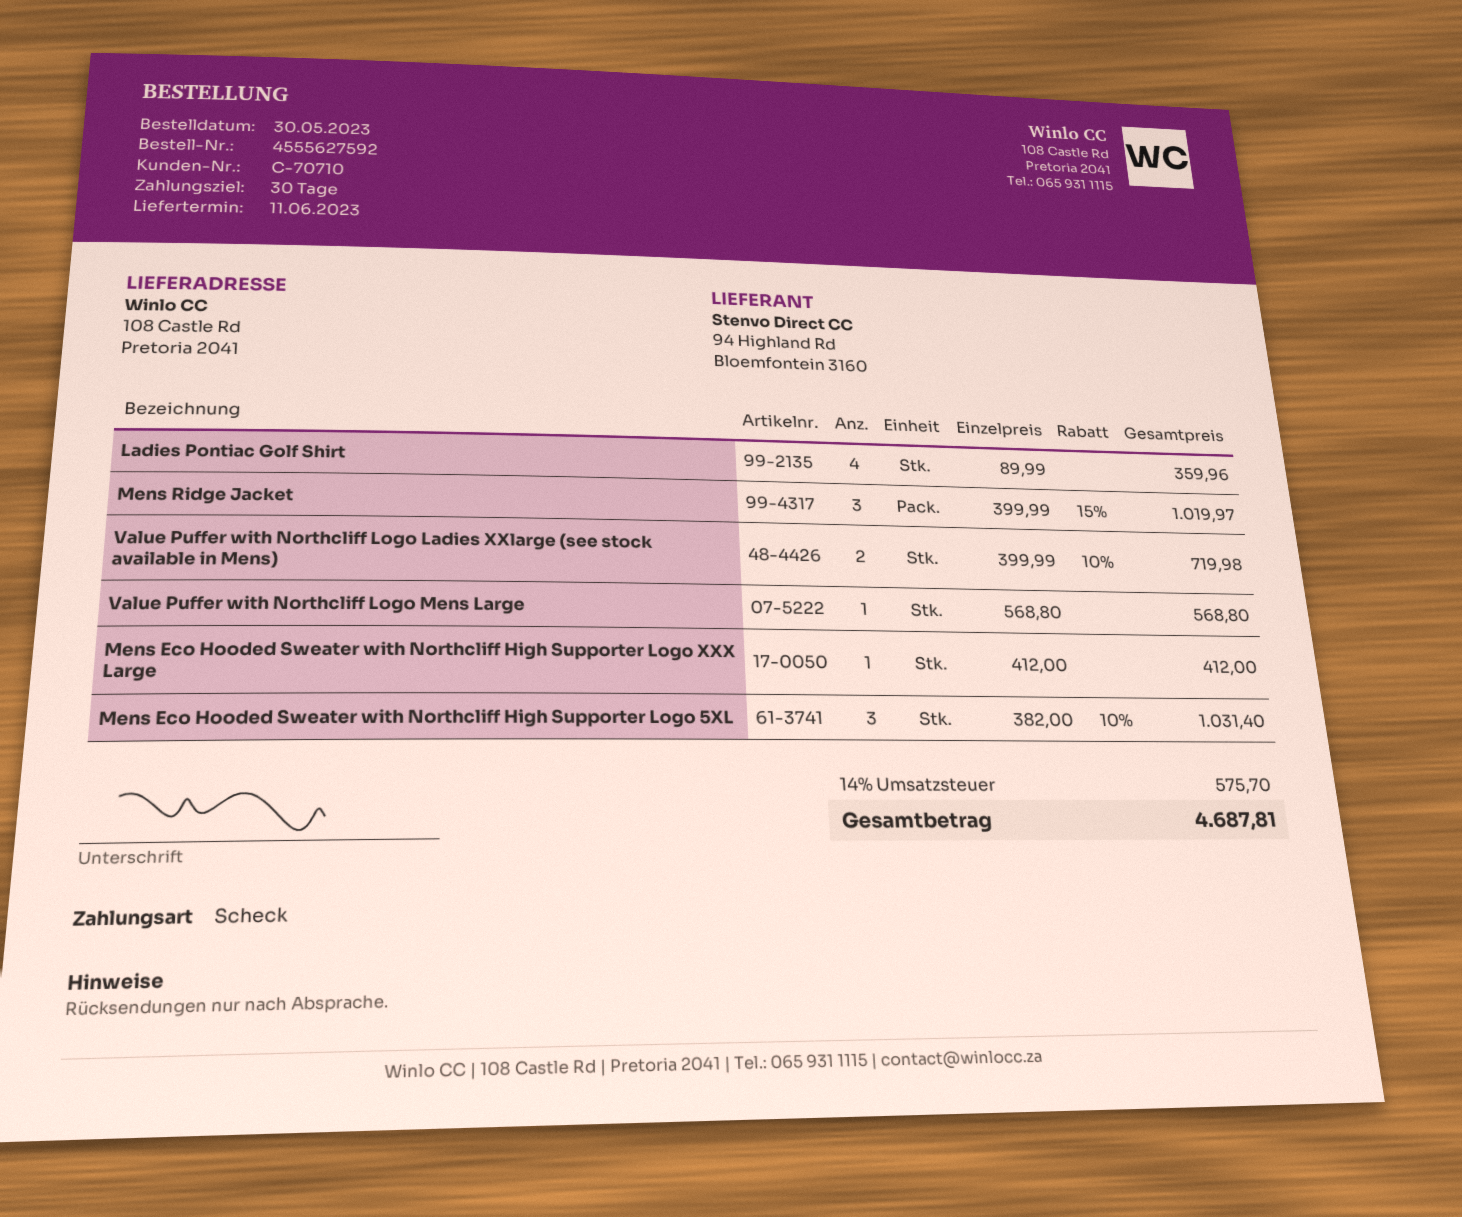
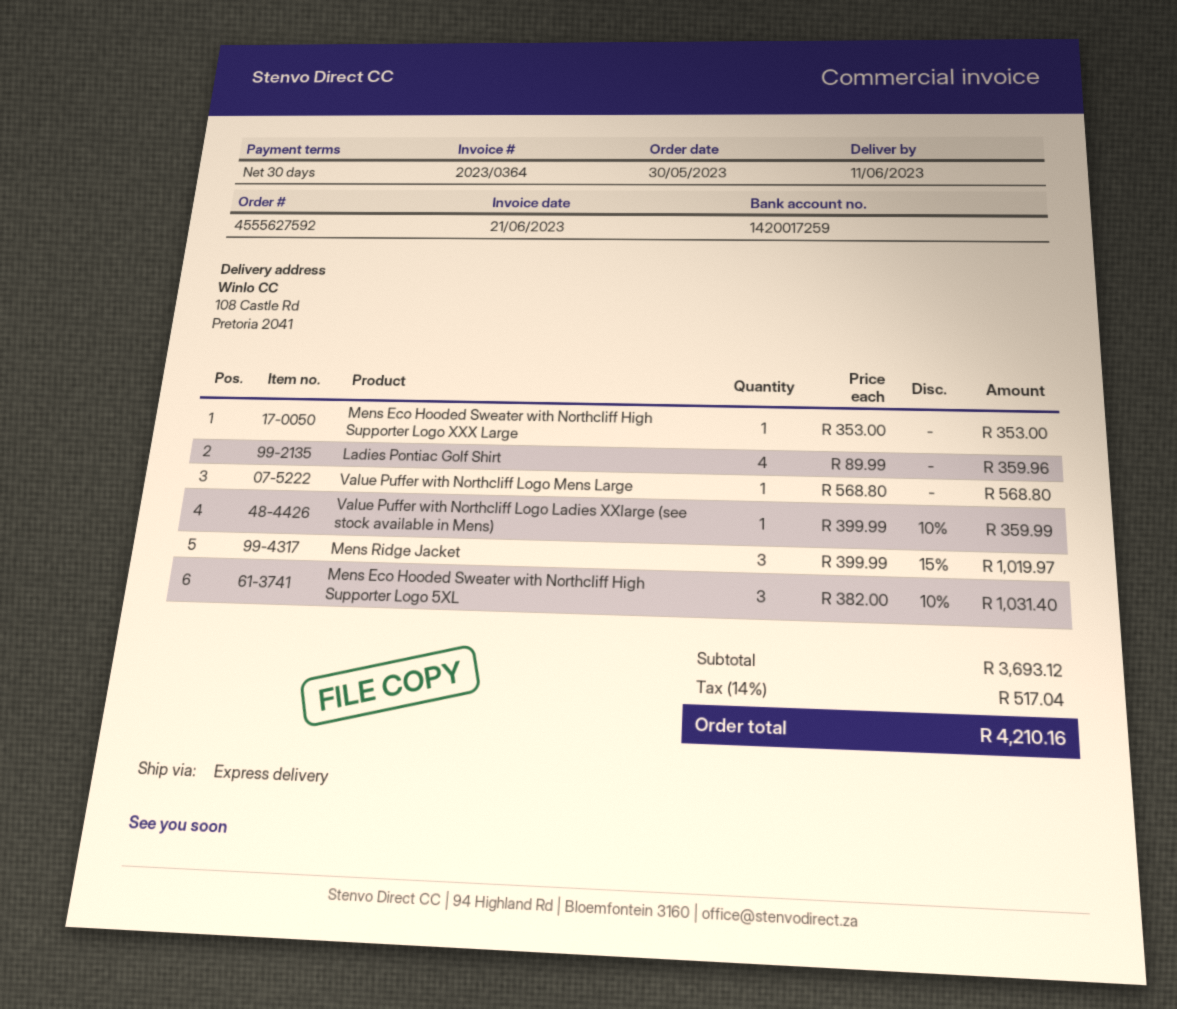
Value Puffer with Northcliff Logo Ladies XXlarge (see stock available in Mens): 2 x 399.99 - 10% = 719.98 -> 1 x 399.99 - 10% = 359.99
Mens Eco Hooded Sweater with Northcliff High Supporter Logo XXX Large: 1 x 412.00 = 412.00 -> 1 x 353.00 = 353.00
tax: 14% = 575.70 -> 14% = 517.04
total: 4687.81 -> 4210.16

